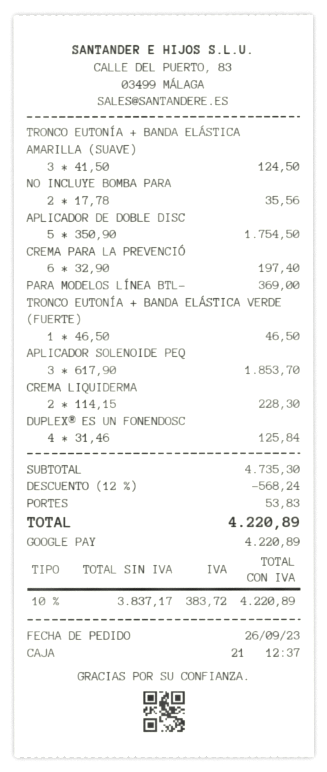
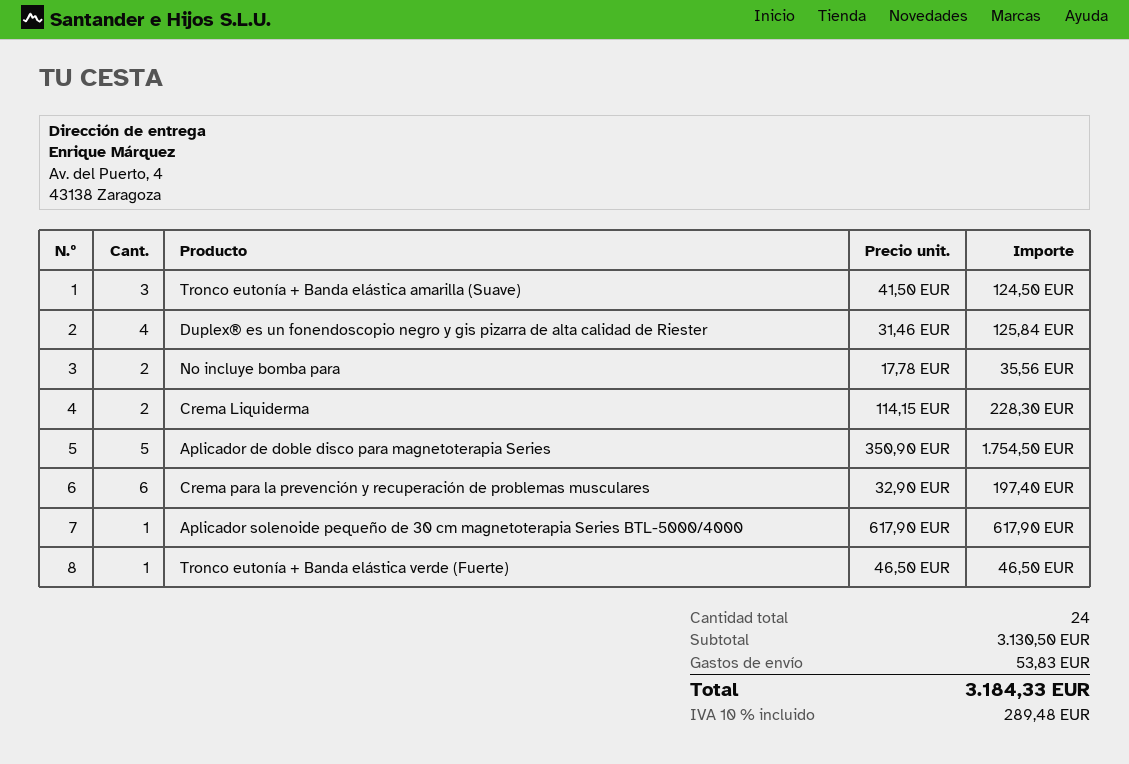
PARA MODELOS LÍNEA BTL-: 1 x 369.00 = 369.00 -> none
APLICADOR SOLENOIDE PEQ: 3 x 617.90 = 1853.70 -> 1 x 617.90 = 617.90
subtotal: 4735.30 -> 3130.50
discount: 12% = 568.24 -> none
tax: 10% = 383.72 -> 10% = 289.48
total: 4220.89 -> 3184.33

